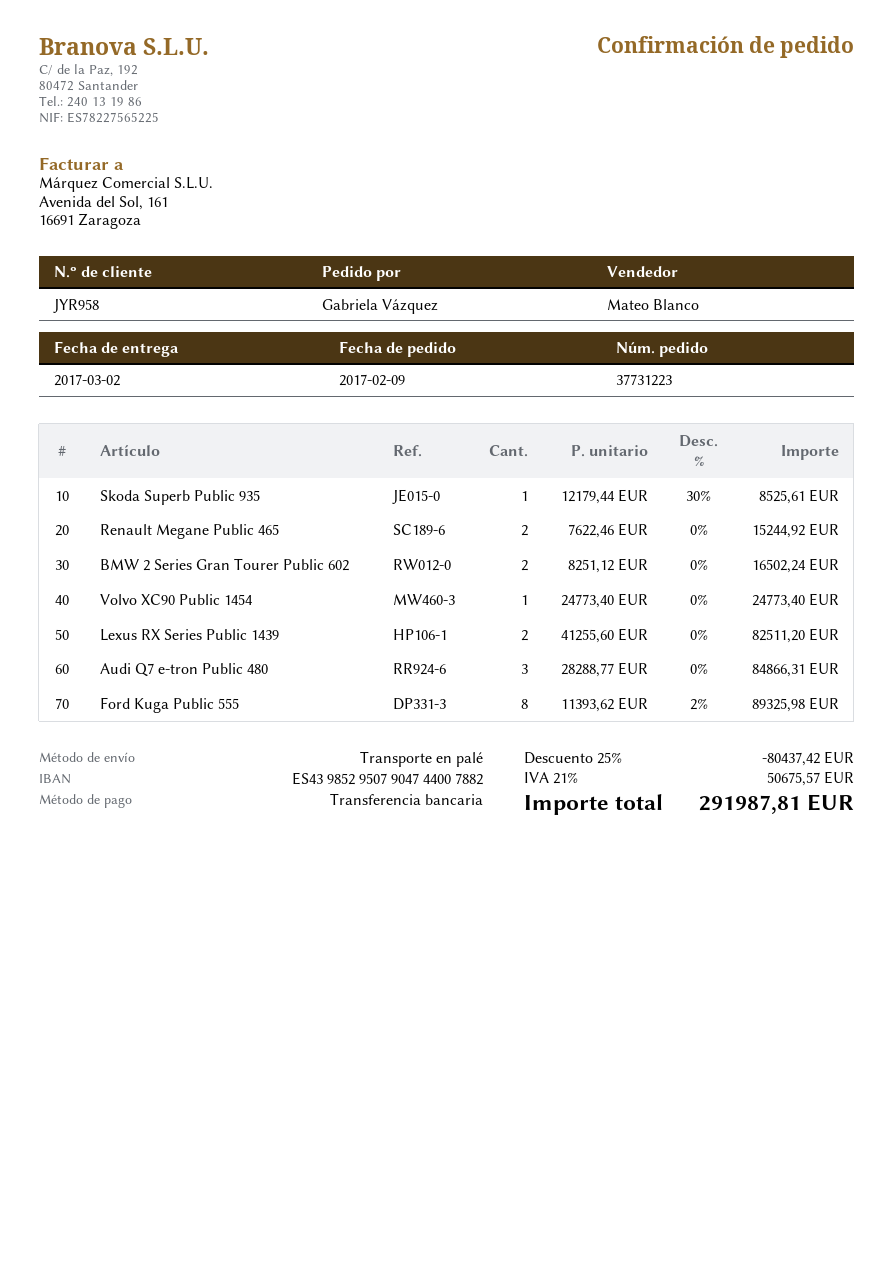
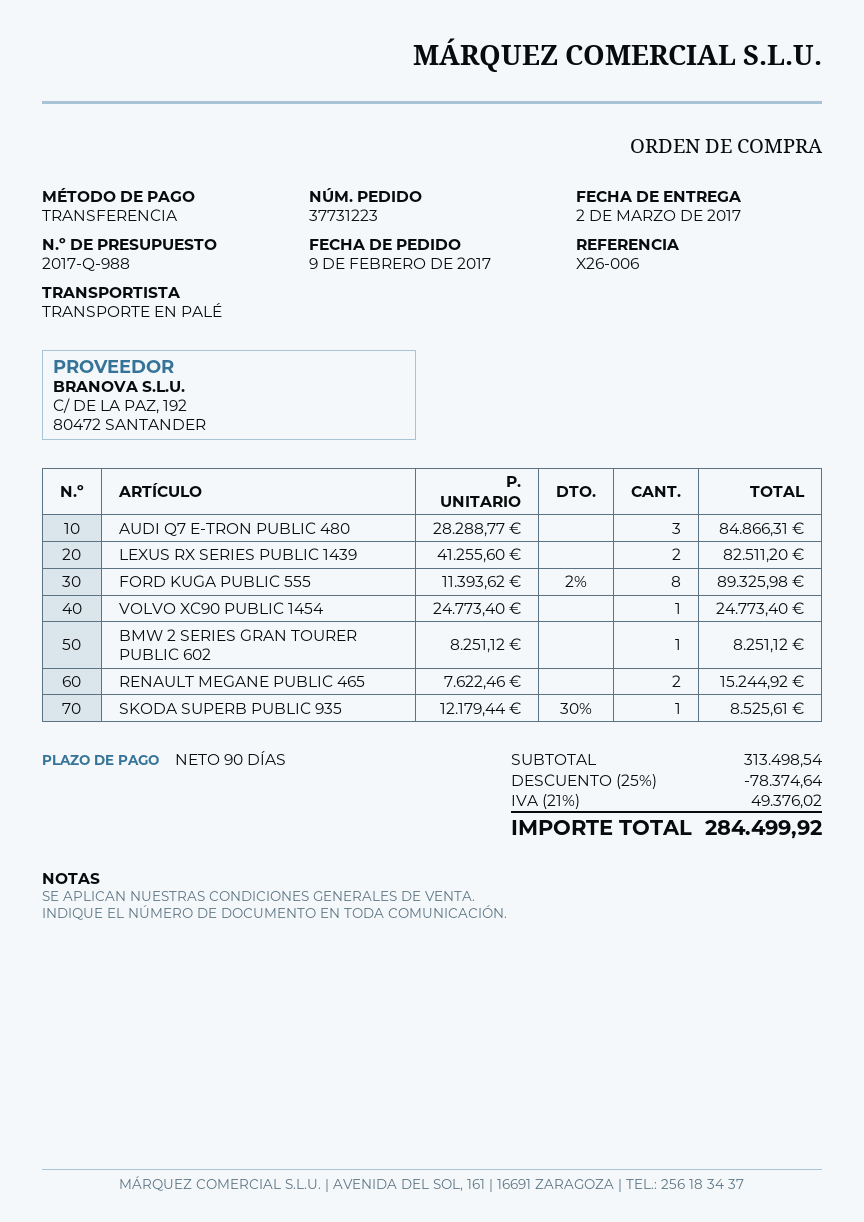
BMW 2 Series Gran Tourer Public 602: 2 x 8251.12 = 16502.24 -> 1 x 8251.12 = 8251.12
discount: 25% = 80437.42 -> 25% = 78374.64
tax: 21% = 50675.57 -> 21% = 49376.02
total: 291987.81 -> 284499.92

